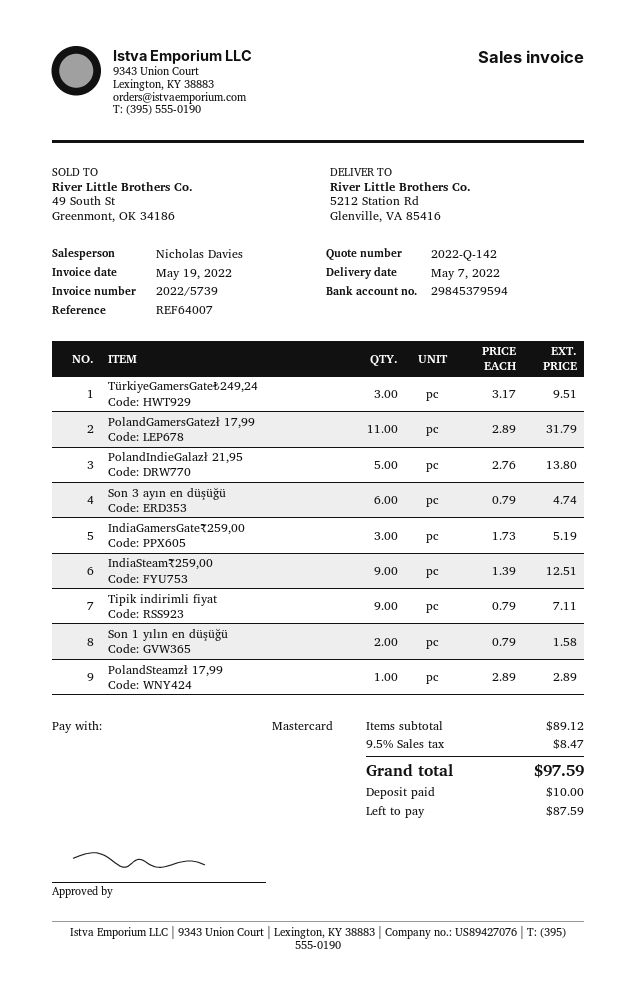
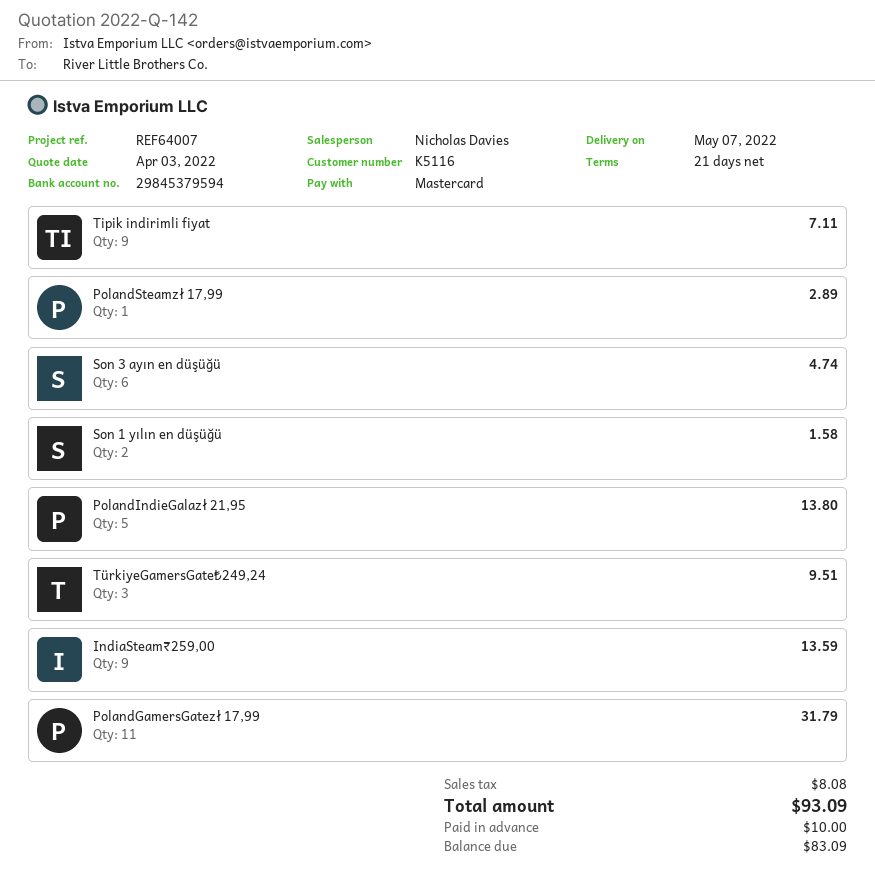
IndiaGamersGate₹259,00: 3 for 5.19 -> none
IndiaSteam₹259,00: 9 for 12.51 -> 9 for 13.59
tax: 8.47 -> 8.08
total: 97.59 -> 93.09
balance: 87.59 -> 83.09

